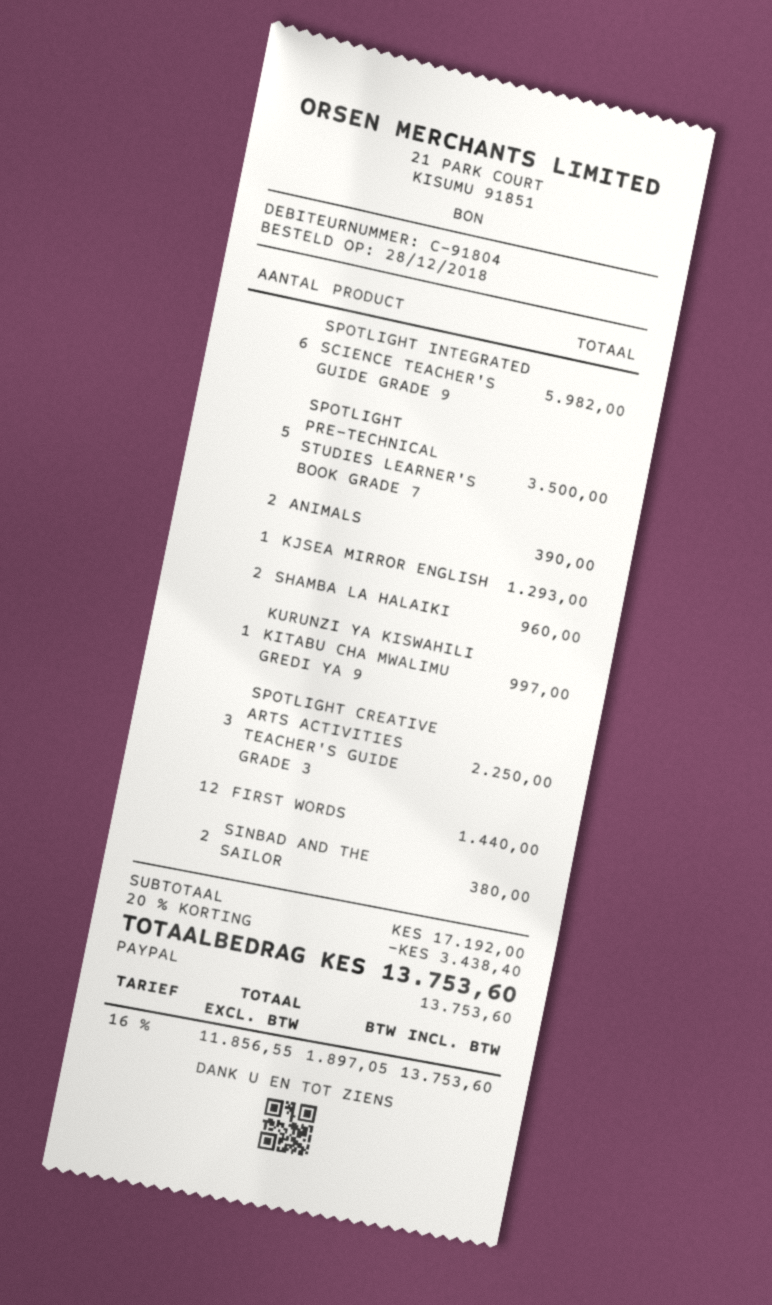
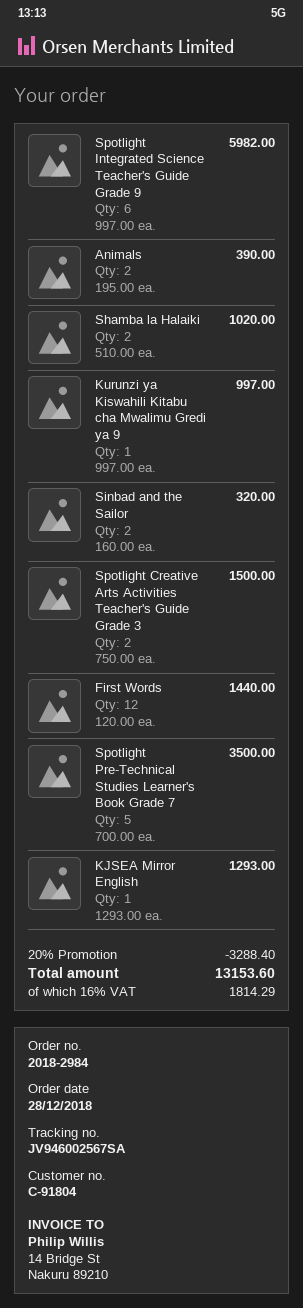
SHAMBA LA HALAIKI: 2 for 960.00 -> 2 for 1020.00
SPOTLIGHT CREATIVE ARTS ACTIVITIES TEACHER'S GUIDE GRADE 3: 3 for 2250.00 -> 2 for 1500.00
SINBAD AND THE SAILOR: 2 for 380.00 -> 2 for 320.00
discount: 20% = 3438.40 -> 20% = 3288.40
tax: 16% = 1897.05 -> 16% = 1814.29
total: 13753.60 -> 13153.60

